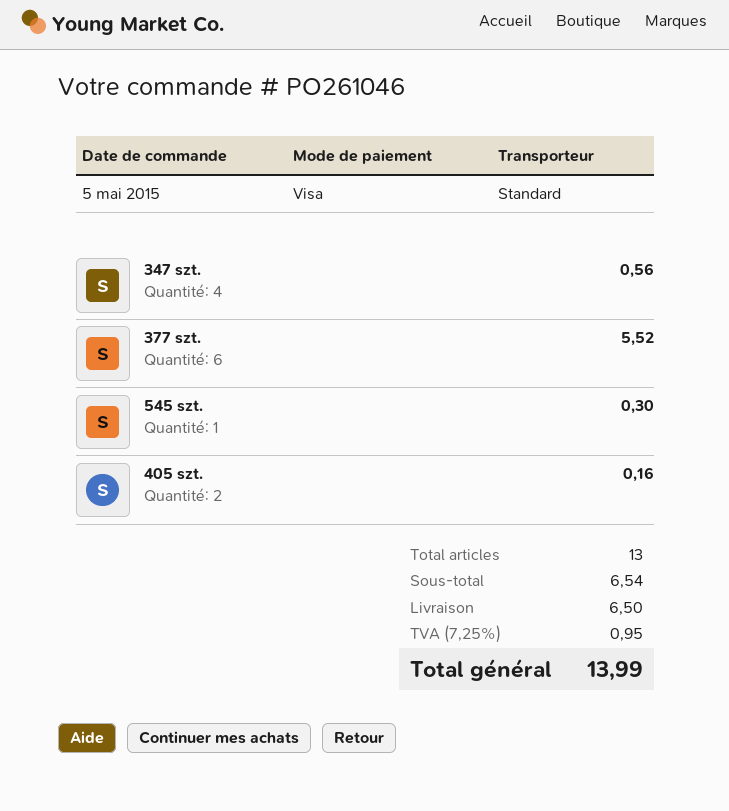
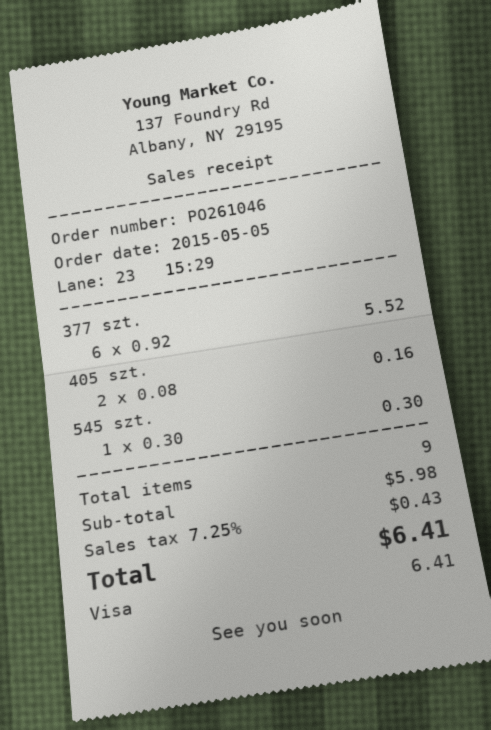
347 szt.: 4 for 0.56 -> none
total quantity: 13 -> 9
subtotal: 6.54 -> 5.98
shipping: 6.50 -> none
tax: 7.25% = 0.95 -> 7.25% = 0.43
total: 13.99 -> 6.41

